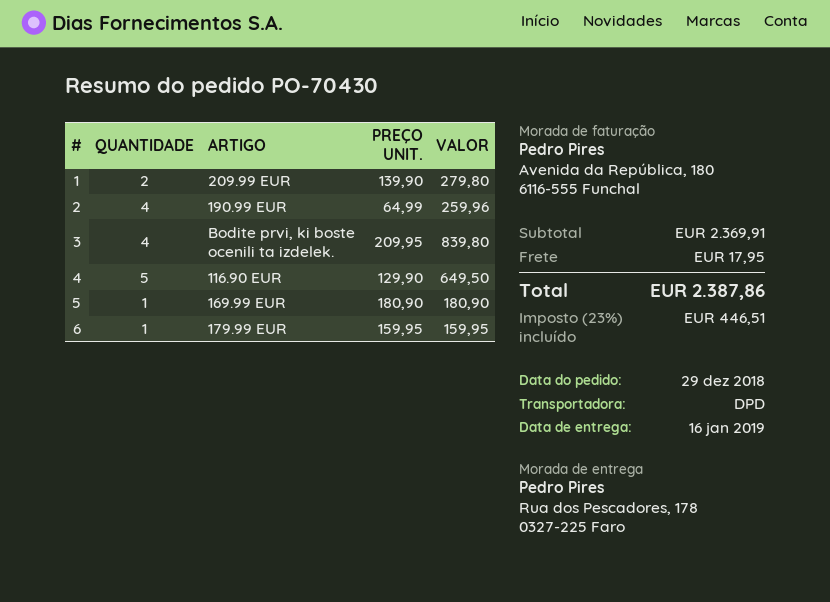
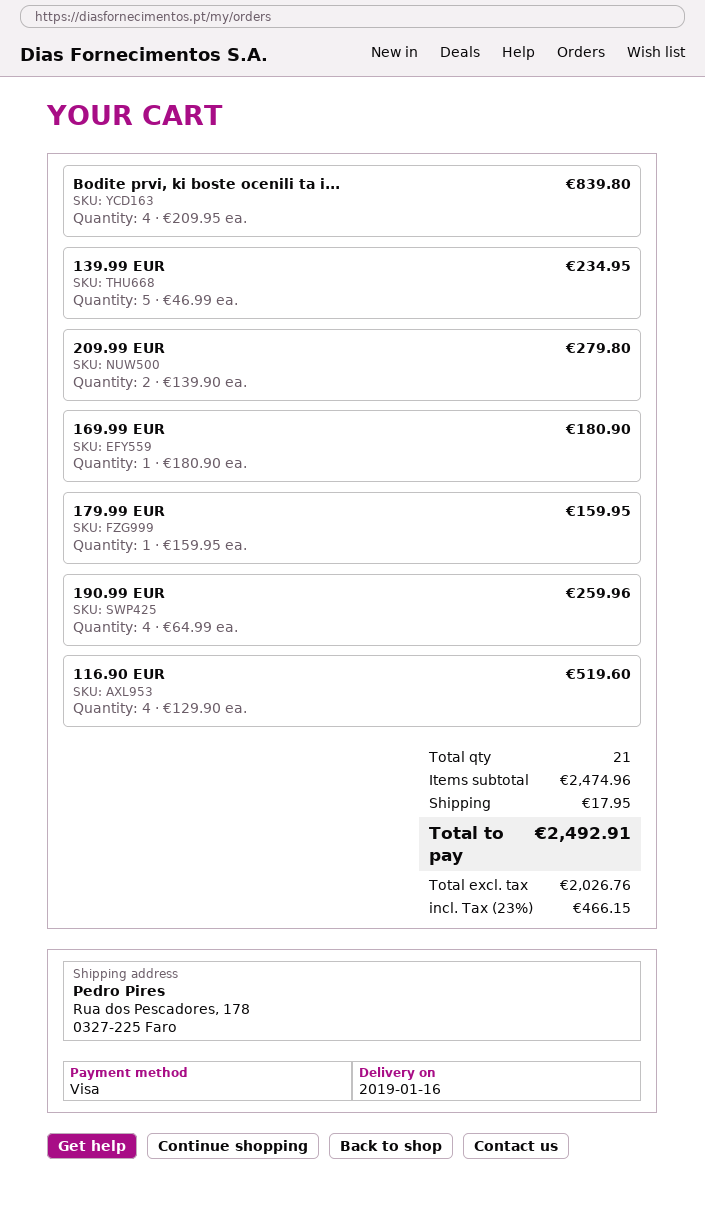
116.90 EUR: 5 x 129.90 = 649.50 -> 4 x 129.90 = 519.60
139.99 EUR: none -> 5 x 46.99 = 234.95
subtotal: 2369.91 -> 2474.96
tax: 23% = 446.51 -> 23% = 466.15
total: 2387.86 -> 2492.91

